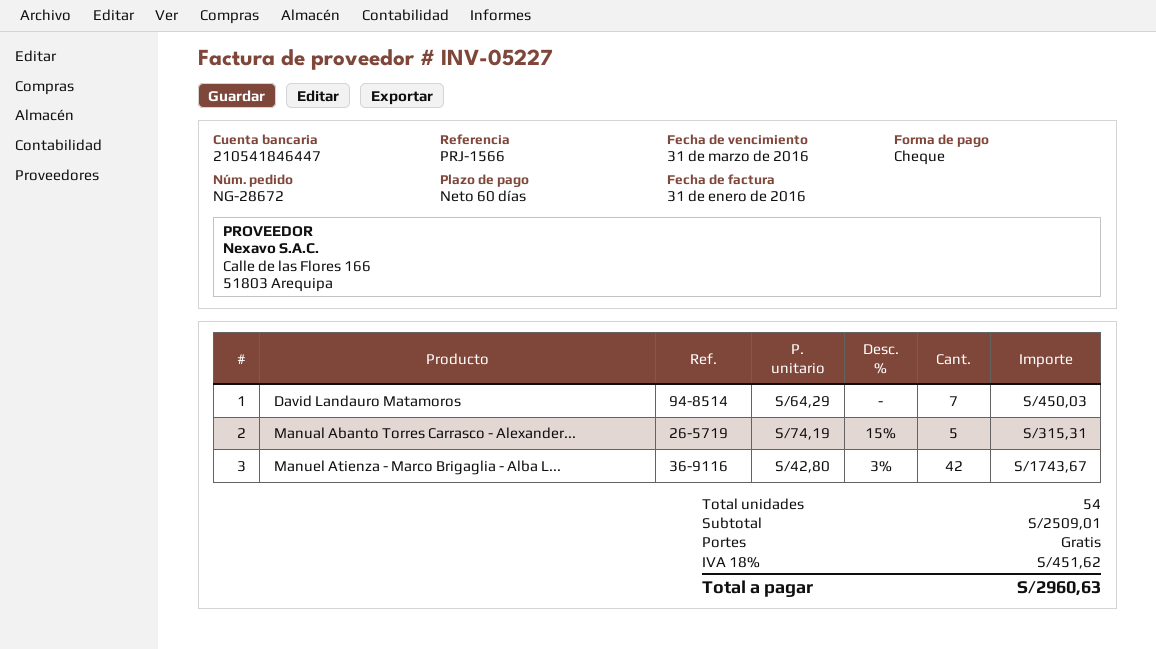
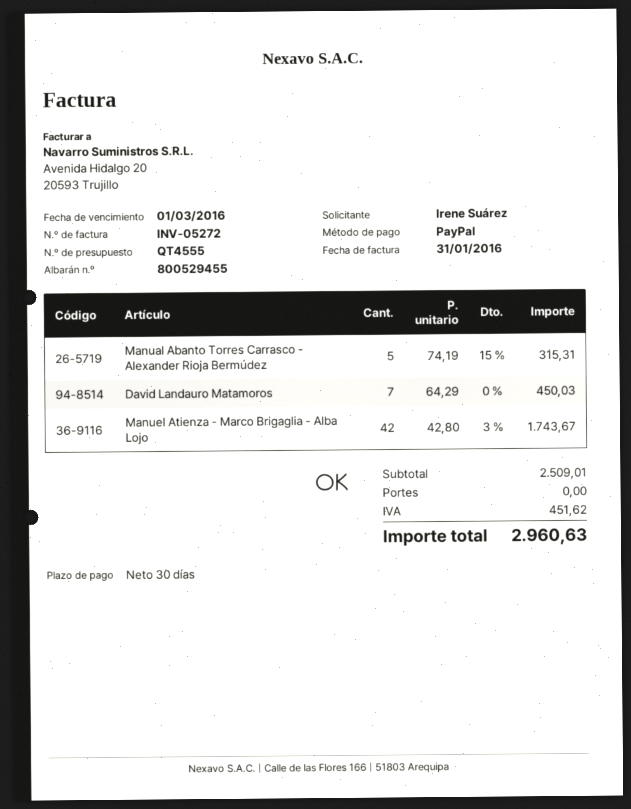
invoice number: INV-05227 -> INV-05272
payment terms: 60 days -> 30 days
due date: 2016-03-31 -> 2016-03-01
payment method: cheque -> PayPal

